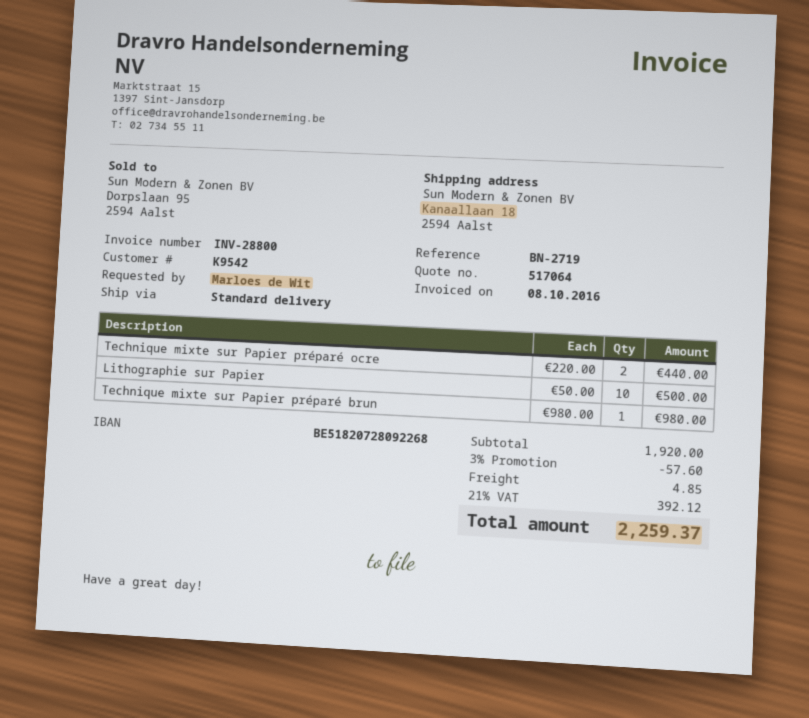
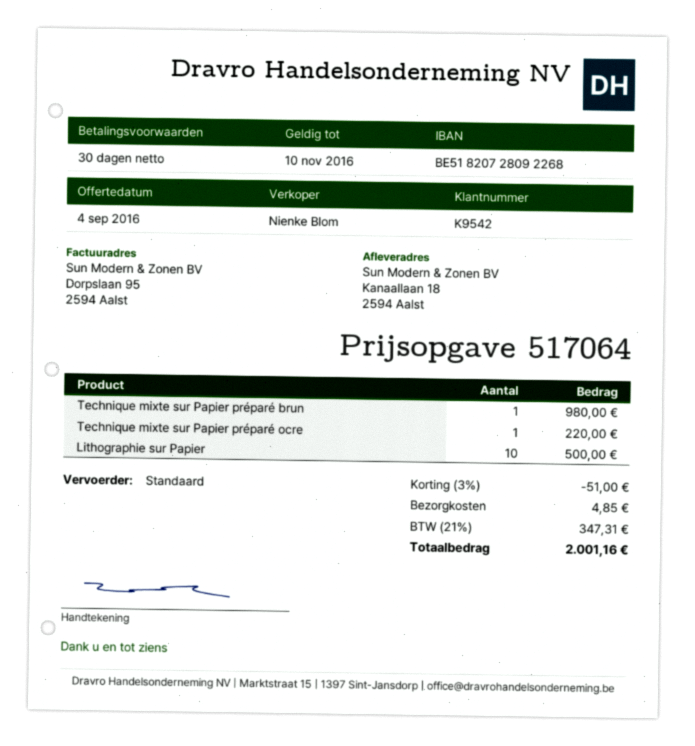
Technique mixte sur Papier préparé ocre: 2 for 440.00 -> 1 for 220.00
discount: 3% = 57.60 -> 3% = 51.00
tax: 21% = 392.12 -> 21% = 347.31
total: 2259.37 -> 2001.16

